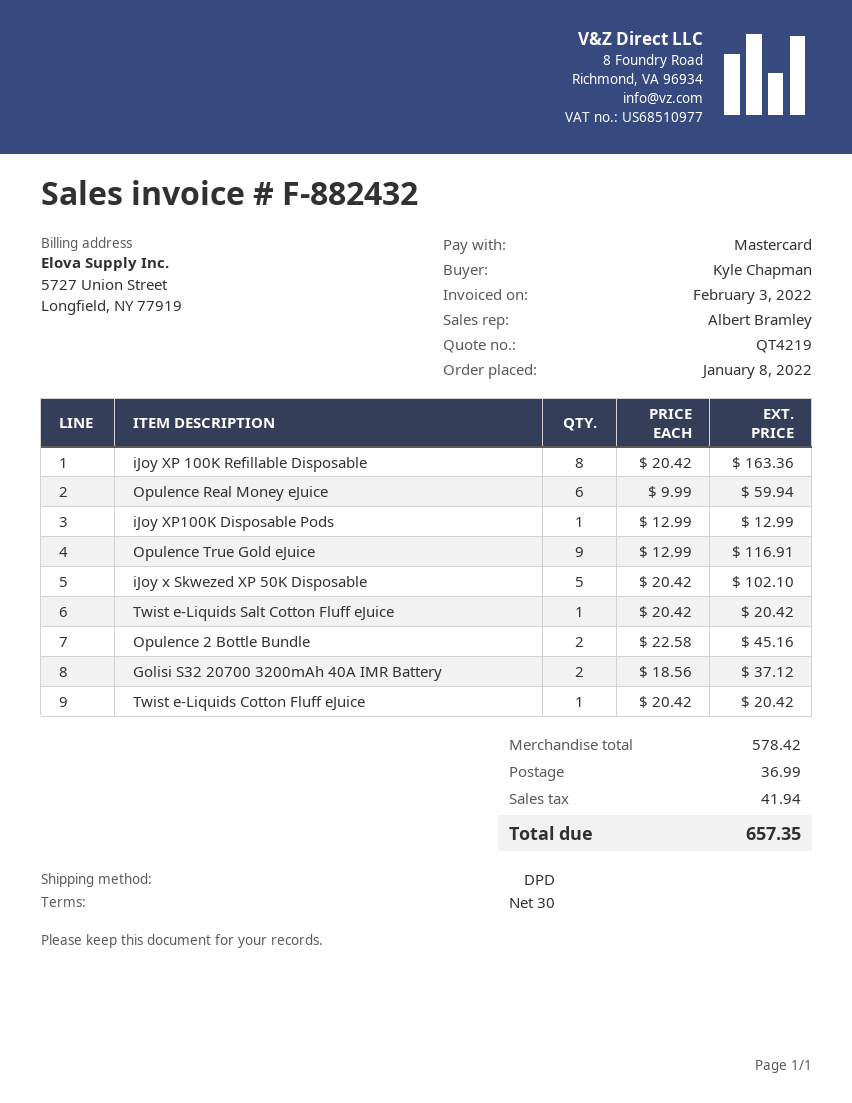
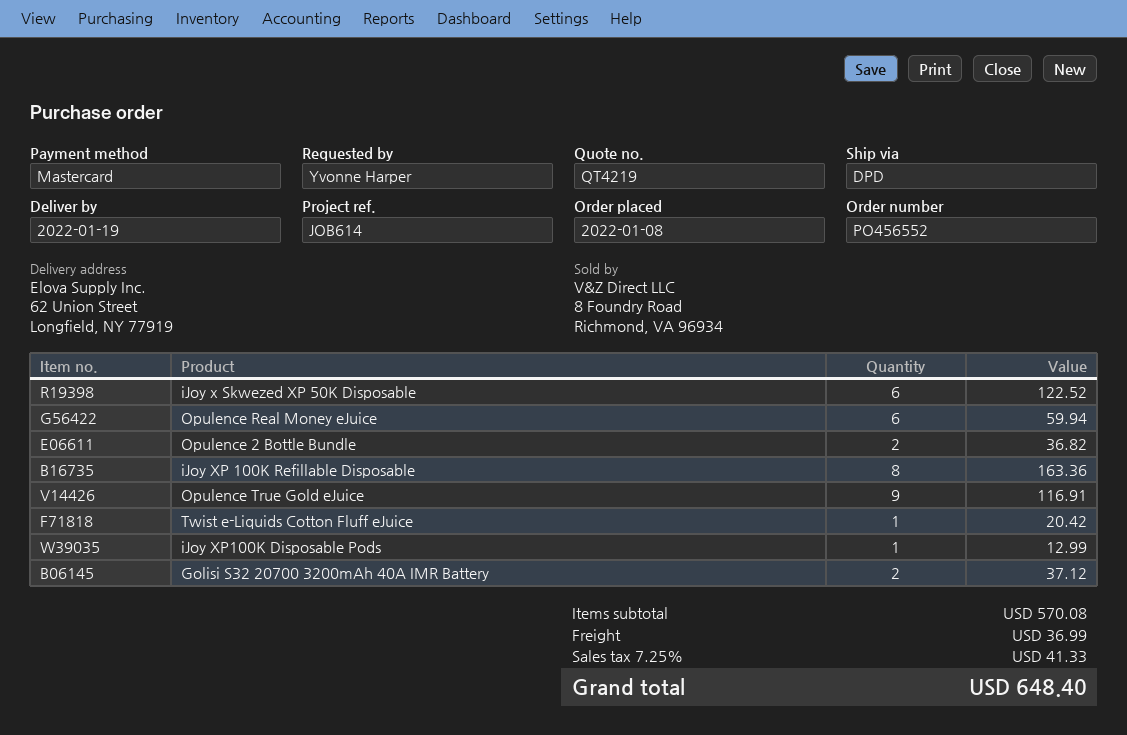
ordered by: Kyle Chapman -> Yvonne Harper
iJoy x Skwezed XP 50K Disposable: 5 for 102.10 -> 6 for 122.52
Twist e-Liquids Salt Cotton Fluff eJuice: 1 for 20.42 -> none
Opulence 2 Bottle Bundle: 2 for 45.16 -> 2 for 36.82
subtotal: 578.42 -> 570.08
tax: 41.94 -> 41.33
total: 657.35 -> 648.40

